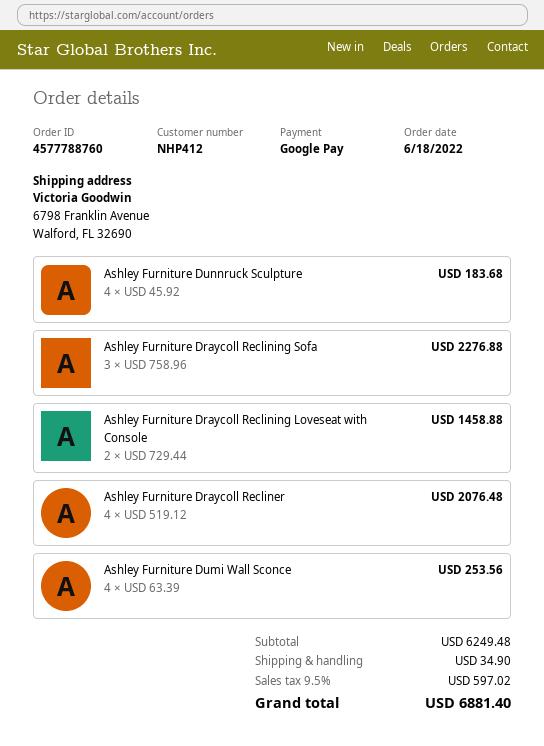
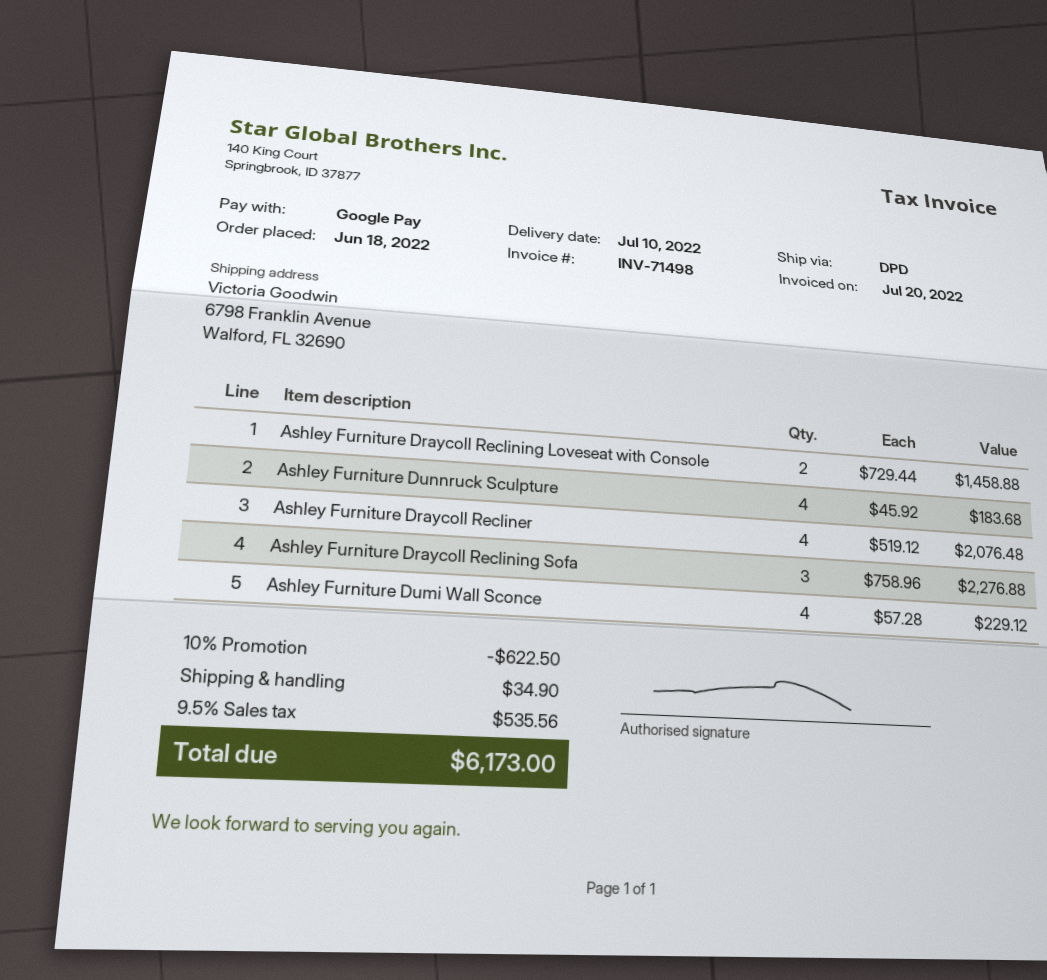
Ashley Furniture Dumi Wall Sconce: 4 x 63.39 = 253.56 -> 4 x 57.28 = 229.12
discount: none -> 10% = 622.50
tax: 9.5% = 597.02 -> 9.5% = 535.56
total: 6881.40 -> 6173.00

